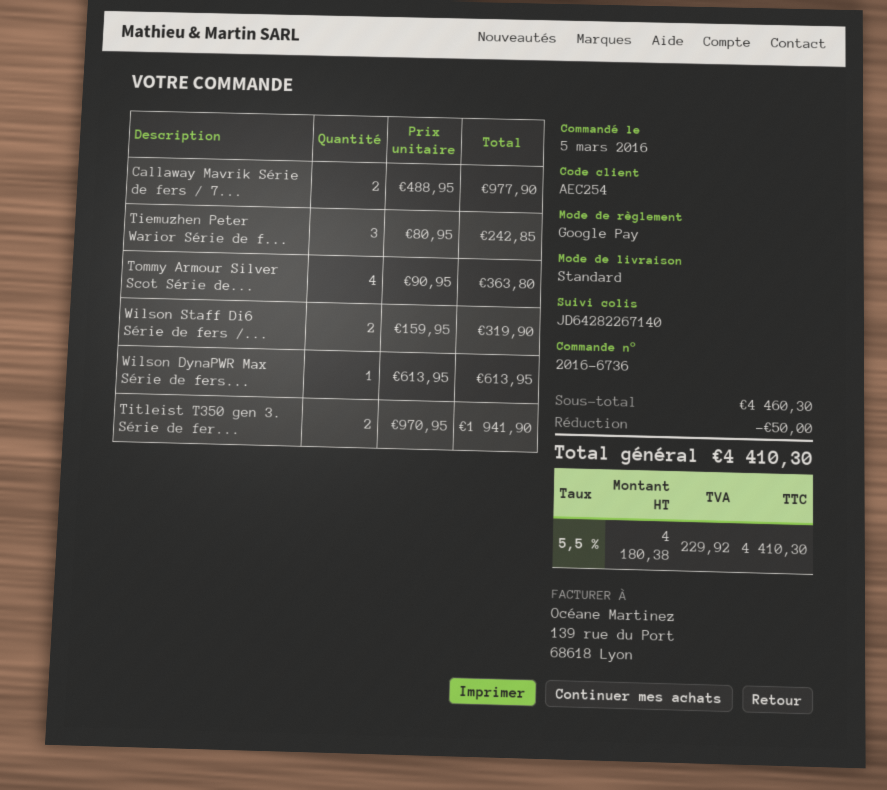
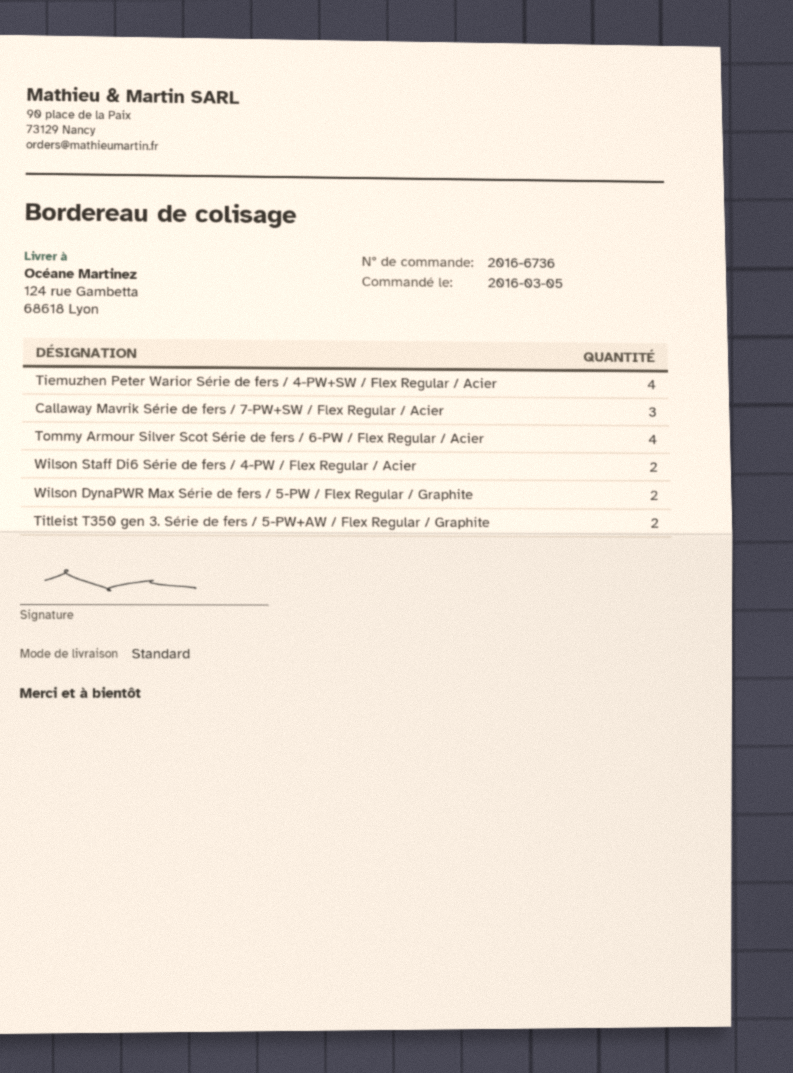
Callaway Mavrik Série de fers / 7...: 2 -> 3
Tiemuzhen Peter Warior Série de f...: 3 -> 4
Wilson DynaPWR Max Série de fers...: 1 -> 2

